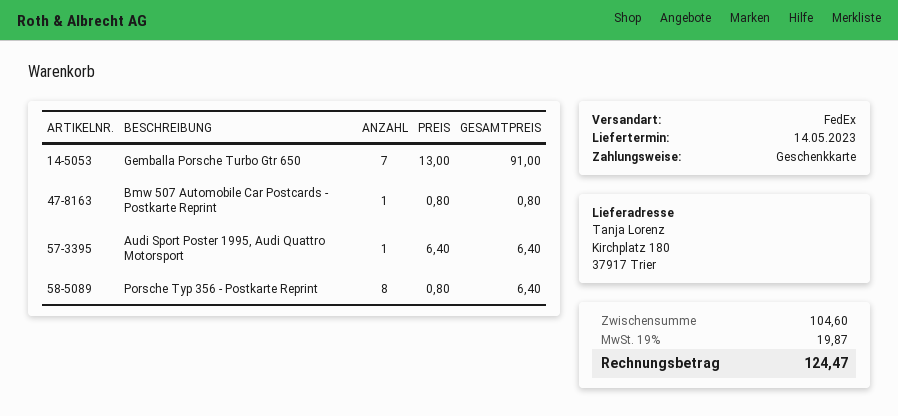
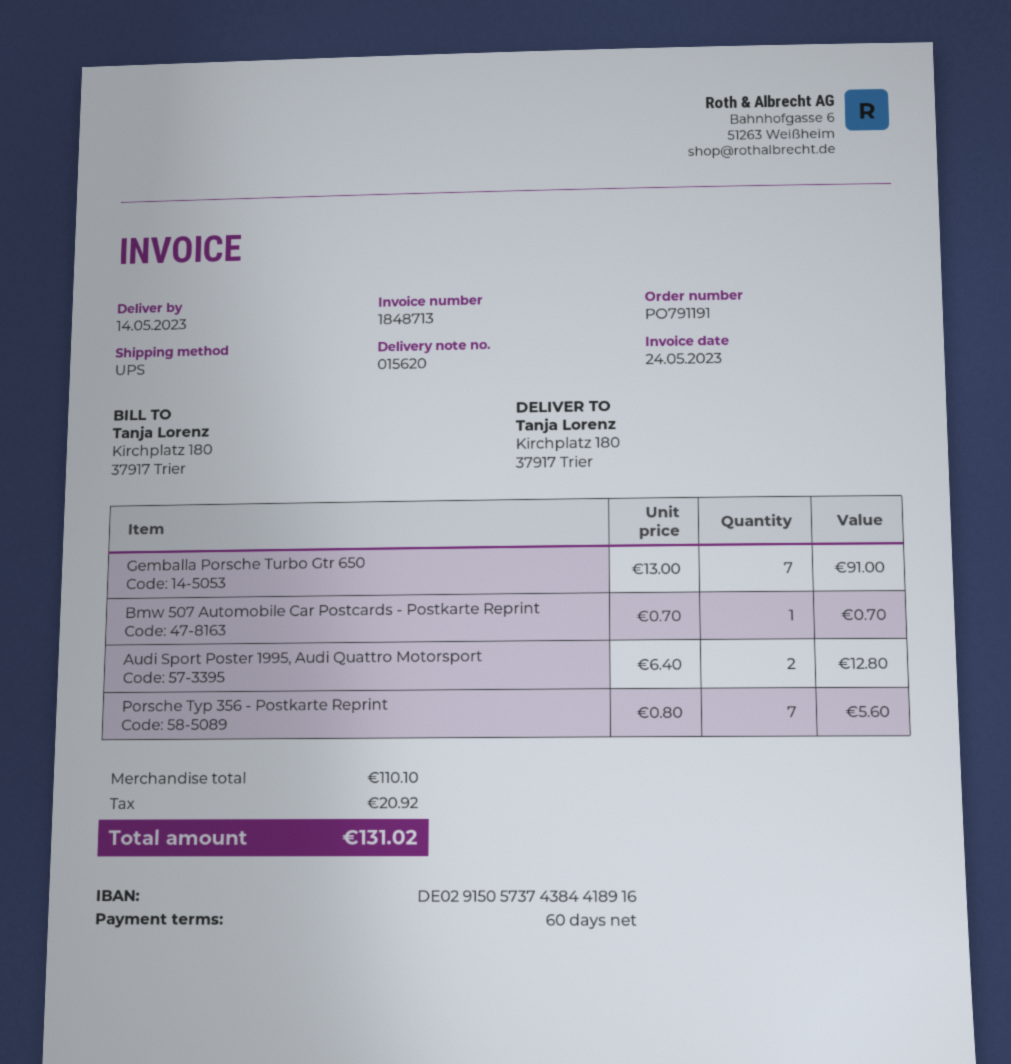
shipping method: FedEx -> UPS
Bmw 507 Automobile Car Postcards - Postkarte Reprint: 1 x 0.80 = 0.80 -> 1 x 0.70 = 0.70
Audi Sport Poster 1995, Audi Quattro Motorsport: 1 x 6.40 = 6.40 -> 2 x 6.40 = 12.80
Porsche Typ 356 - Postkarte Reprint: 8 x 0.80 = 6.40 -> 7 x 0.80 = 5.60
subtotal: 104.60 -> 110.10
tax: 19.87 -> 20.92
total: 124.47 -> 131.02

